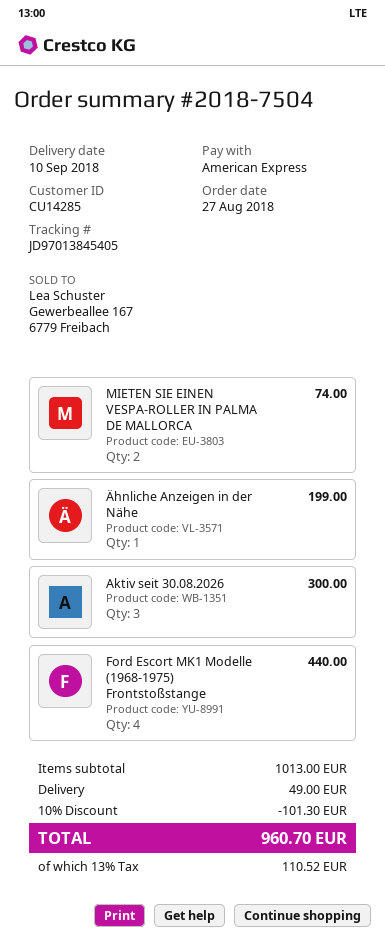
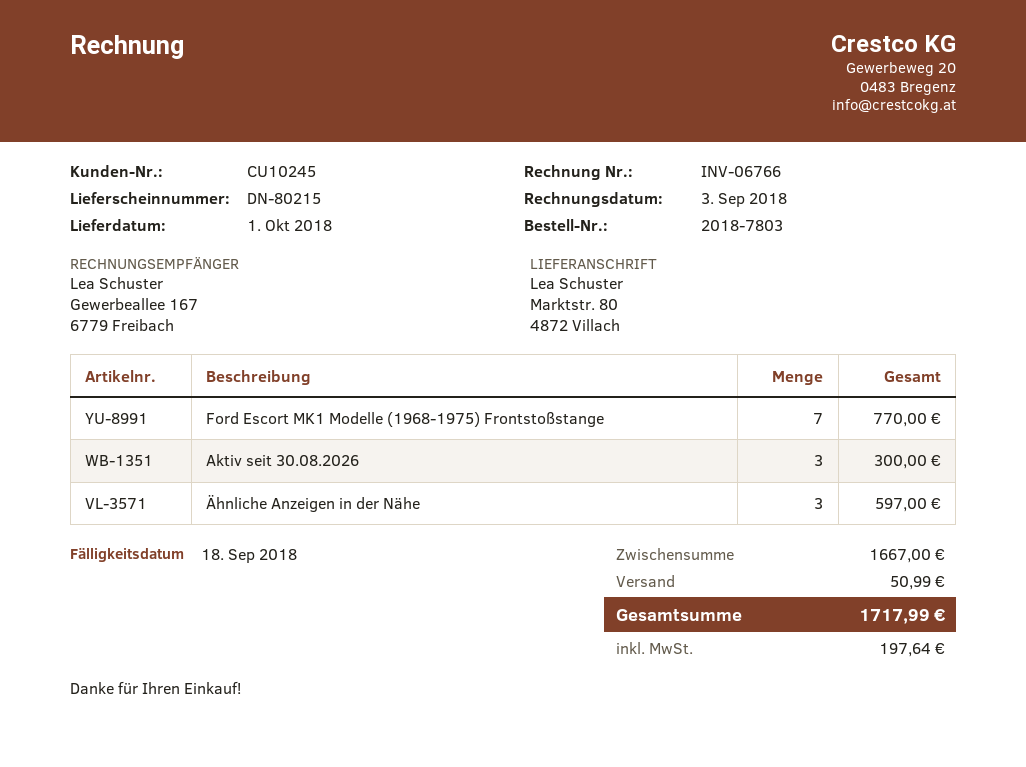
order number: 2018-7504 -> 2018-7803
delivery date: 2018-09-10 -> 2018-10-01
customer number: CU14285 -> CU10245
MIETEN SIE EINEN VESPA-ROLLER IN PALMA DE MALLORCA: 2 for 74.00 -> none
Ähnliche Anzeigen in der Nähe: 1 for 199.00 -> 3 for 597.00
Ford Escort MK1 Modelle (1968-1975) Frontstoßstange: 4 for 440.00 -> 7 for 770.00
subtotal: 1013.00 -> 1667.00
discount: 10% = 101.30 -> none
shipping: 49.00 -> 50.99
tax: 110.52 -> 197.64
total: 960.70 -> 1717.99

